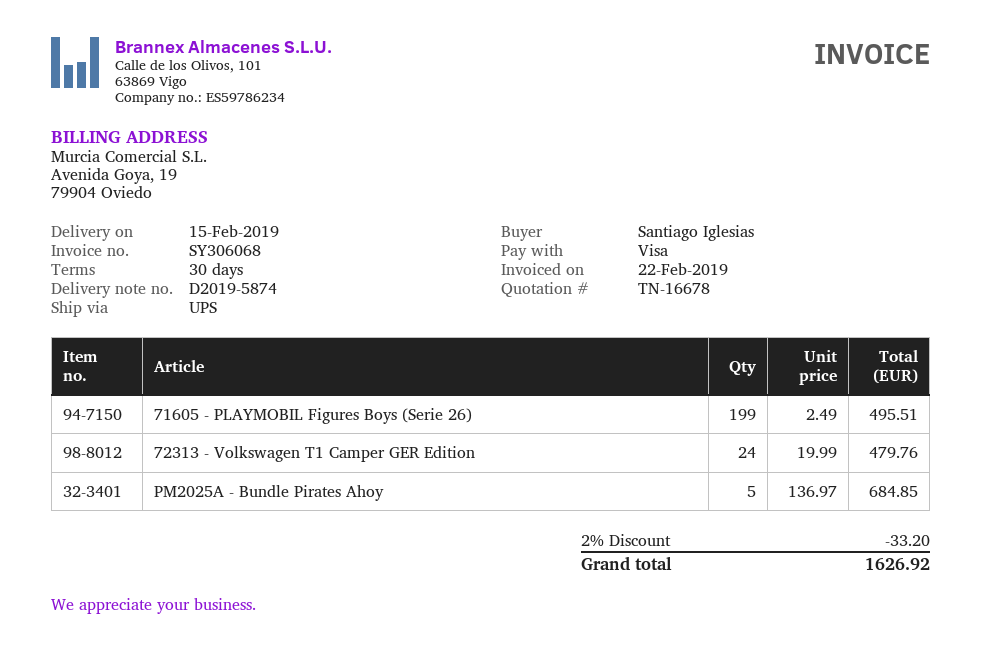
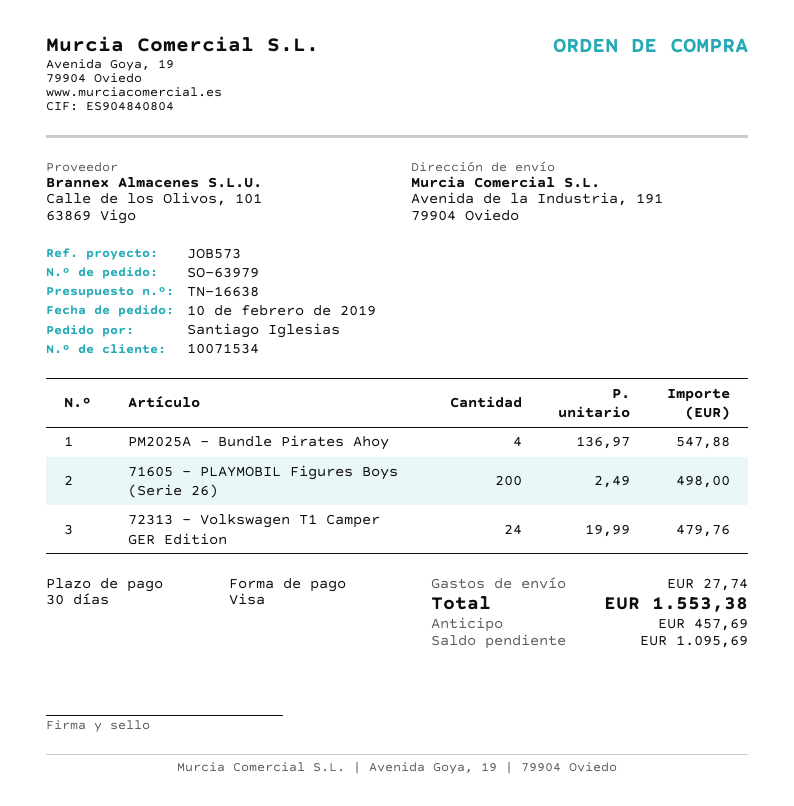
quote number: TN-16678 -> TN-16638
71605 - PLAYMOBIL Figures Boys (Serie 26): 199 x 2.49 = 495.51 -> 200 x 2.49 = 498.00
PM2025A - Bundle Pirates Ahoy: 5 x 136.97 = 684.85 -> 4 x 136.97 = 547.88
discount: 2% = 33.20 -> none
shipping: none -> 27.74
total: 1626.92 -> 1553.38

